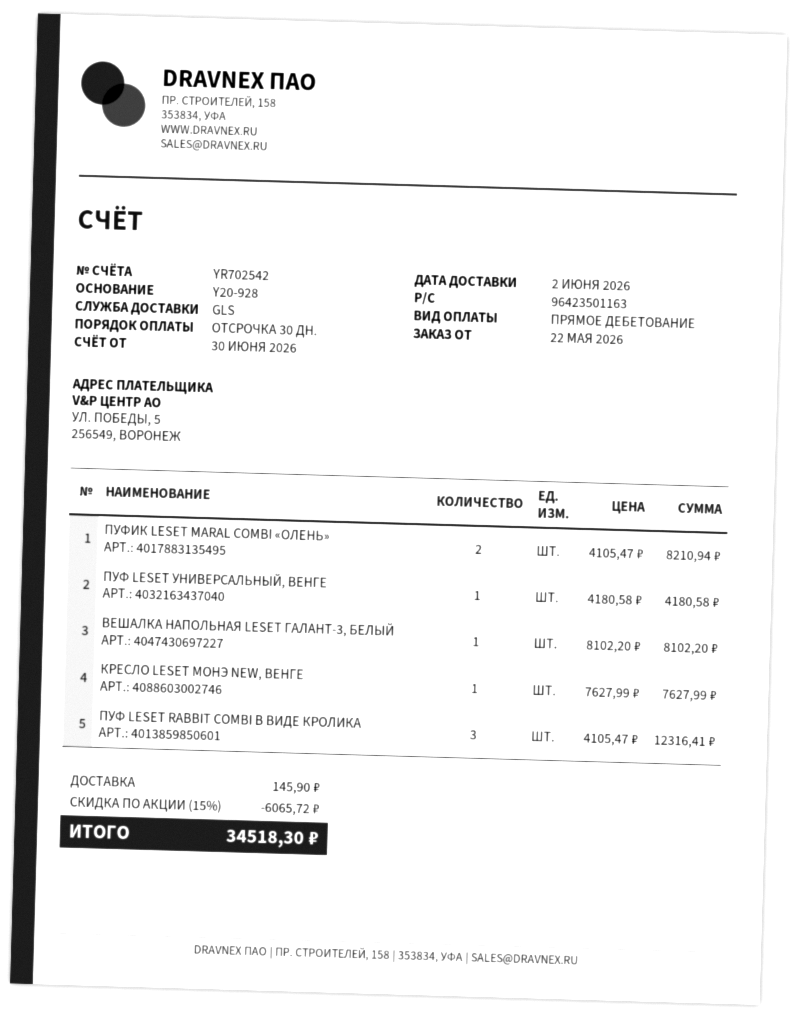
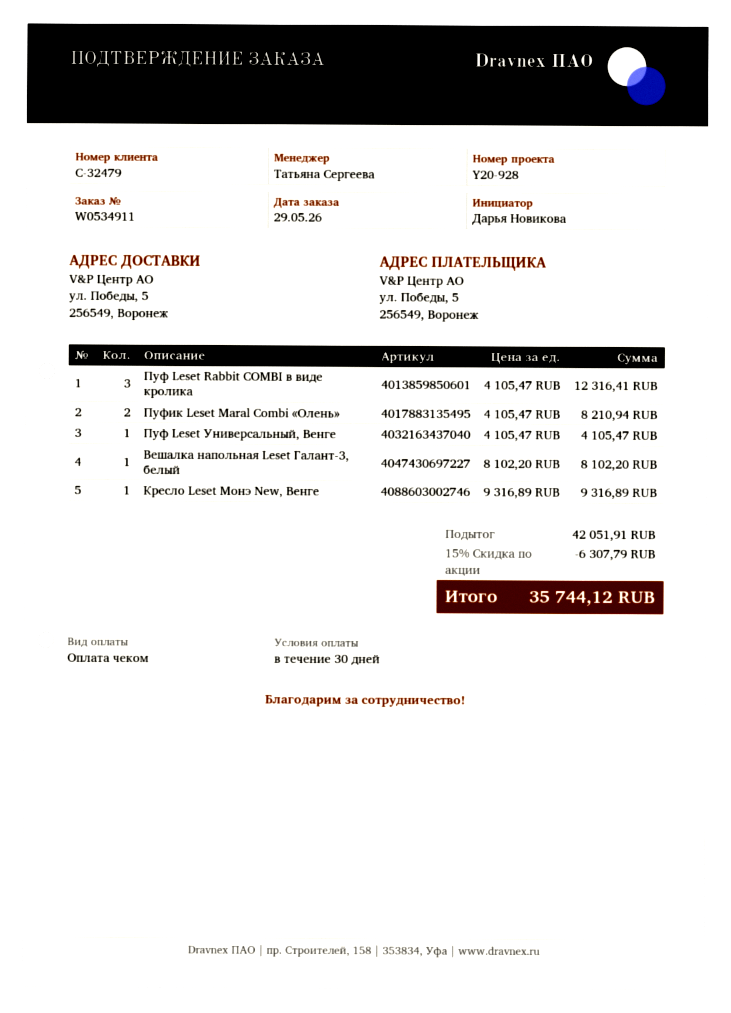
order date: 2026-05-22 -> 2026-05-29
payment method: direct debit -> cheque
ПУФ LESET УНИВЕРСАЛЬНЫЙ, ВЕНГЕ: 1 x 4180.58 = 4180.58 -> 1 x 4105.47 = 4105.47
КРЕСЛО LESET МОНЭ NEW, ВЕНГЕ: 1 x 7627.99 = 7627.99 -> 1 x 9316.89 = 9316.89
discount: 15% = 6065.72 -> 15% = 6307.79
shipping: 145.90 -> none
total: 34518.30 -> 35744.12

